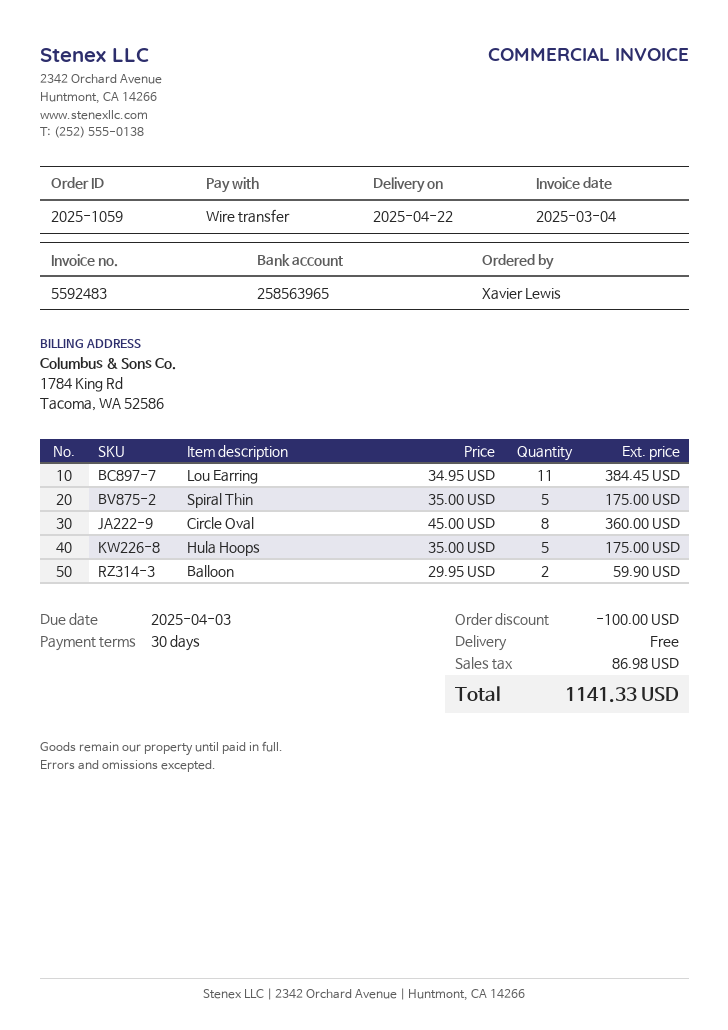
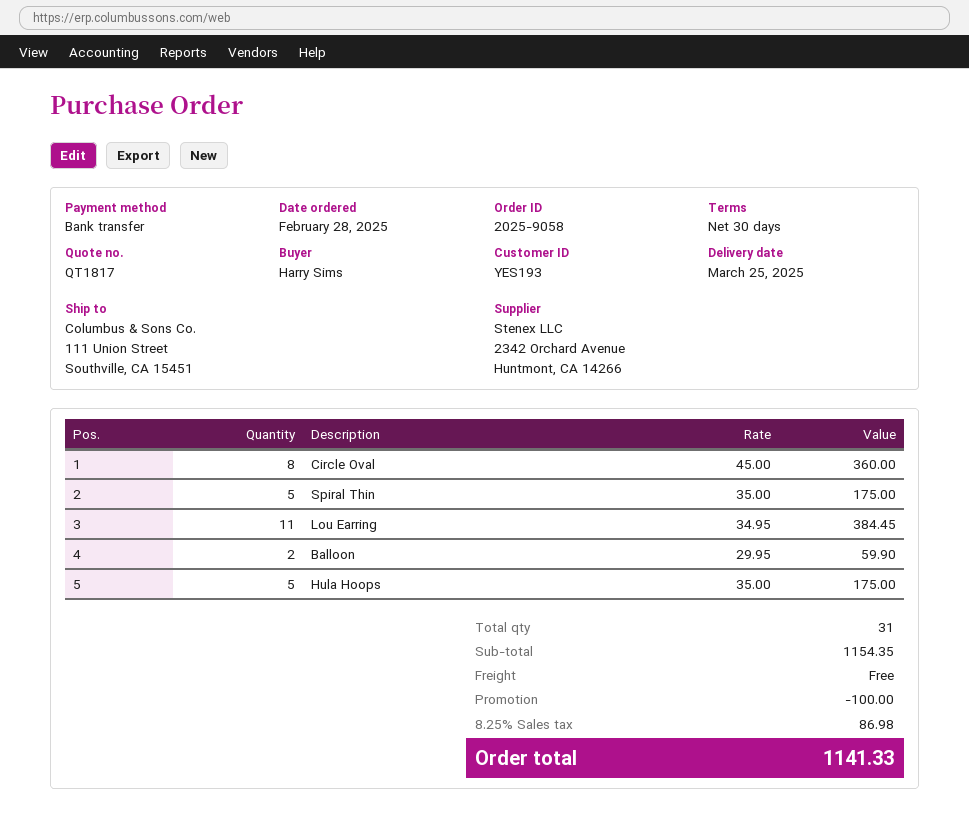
order number: 2025-1059 -> 2025-9058
delivery date: 2025-04-22 -> 2025-03-25
ordered by: Xavier Lewis -> Harry Sims

